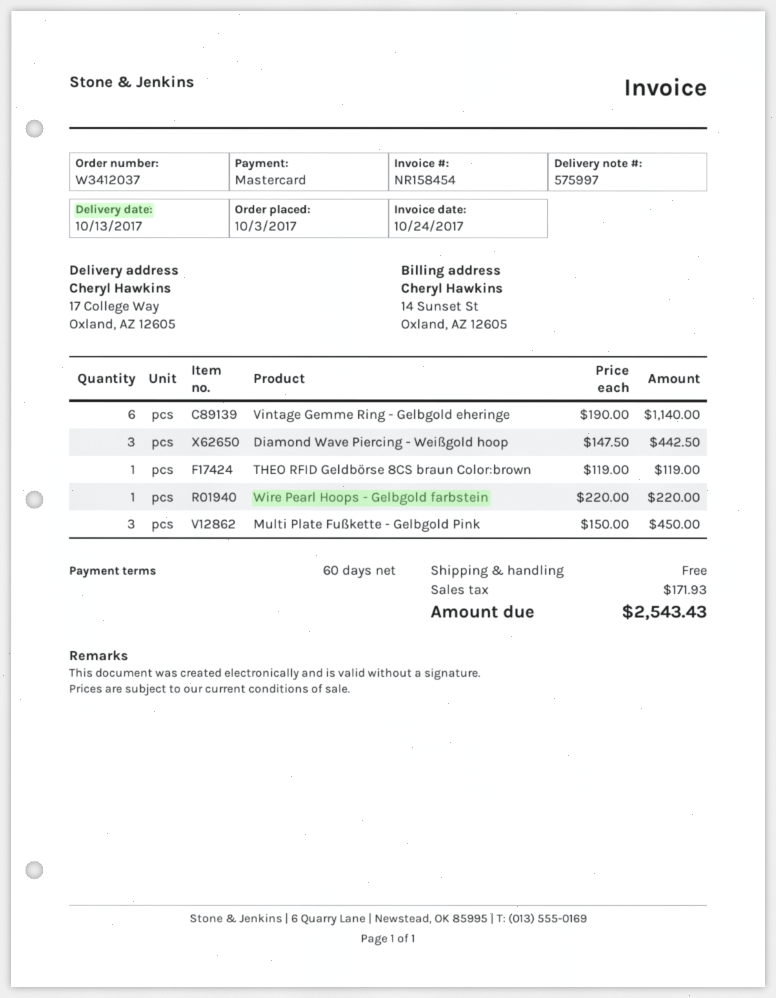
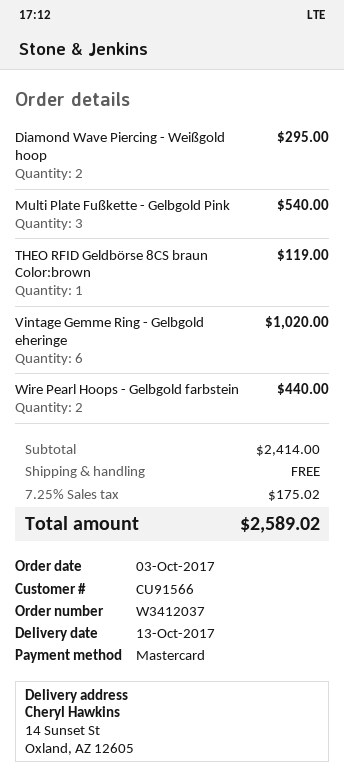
ship to: 17 College Way, Oxland, AZ 12605 -> 14 Sunset St, Oxland, AZ 12605
Vintage Gemme Ring - Gelbgold eheringe: 6 for 1140.00 -> 6 for 1020.00
Diamond Wave Piercing - Weißgold hoop: 3 for 442.50 -> 2 for 295.00
Wire Pearl Hoops - Gelbgold farbstein: 1 for 220.00 -> 2 for 440.00
Multi Plate Fußkette - Gelbgold Pink: 3 for 450.00 -> 3 for 540.00
tax: 171.93 -> 175.02
total: 2543.43 -> 2589.02

